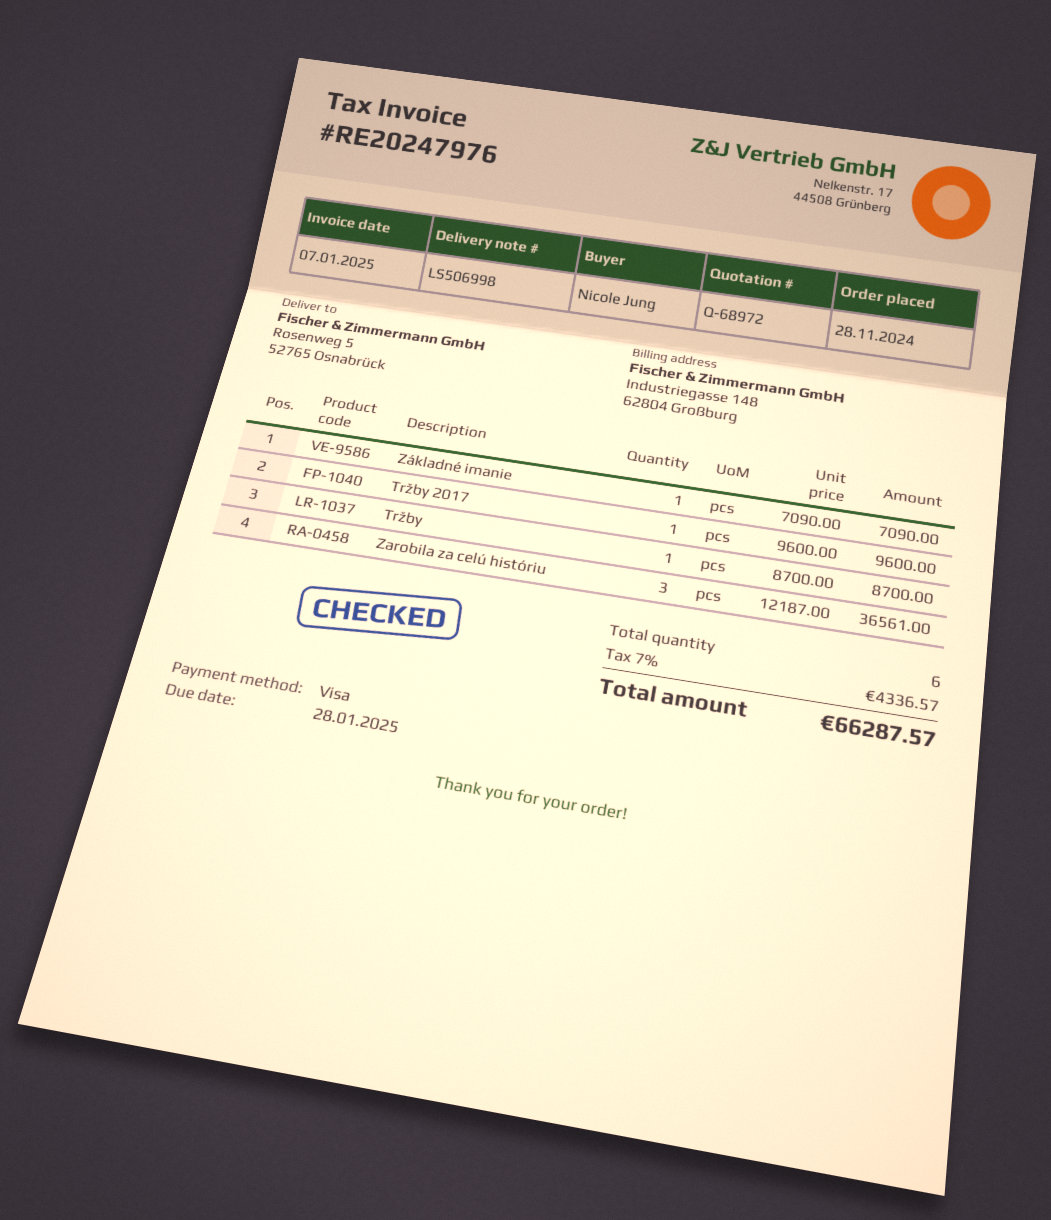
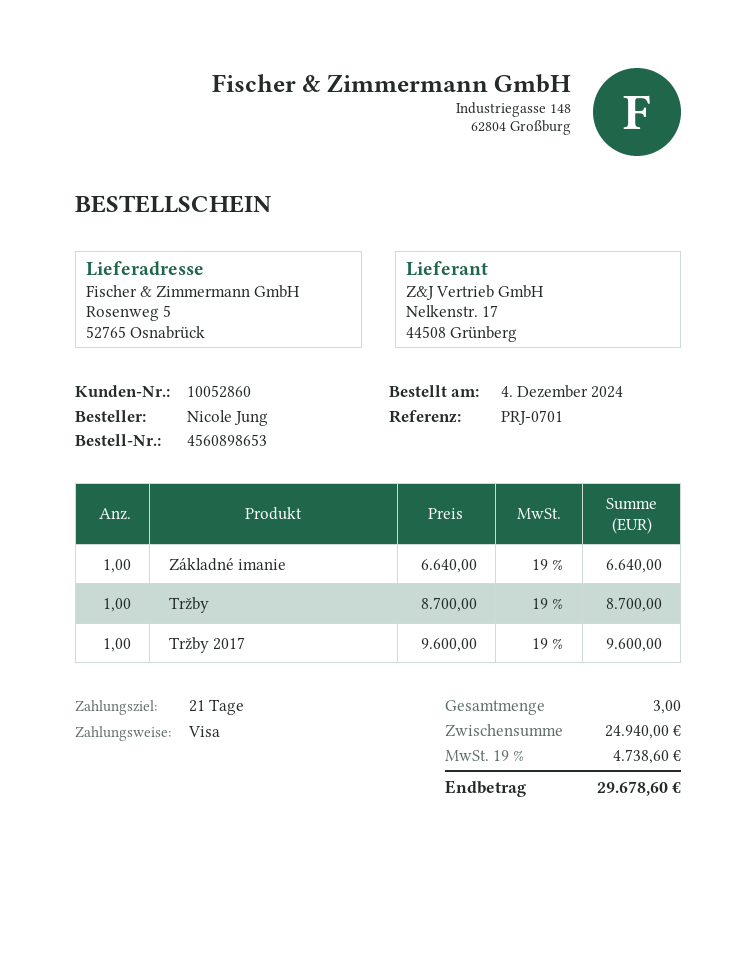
order date: 2024-11-28 -> 2024-12-04
Základné imanie: 1 x 7090.00 = 7090.00 -> 1 x 6640.00 = 6640.00
Zarobila za celú históriu: 3 x 12187.00 = 36561.00 -> none
total quantity: 6 -> 3
tax: 7% = 4336.57 -> 19% = 4738.60
total: 66287.57 -> 29678.60

